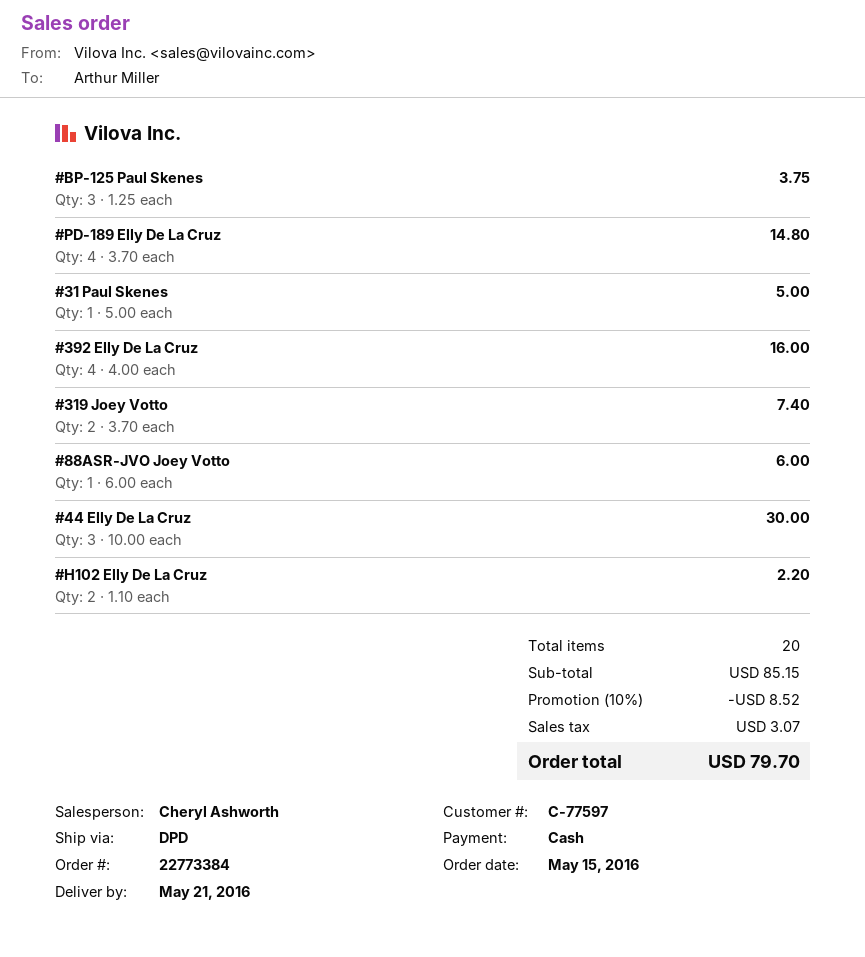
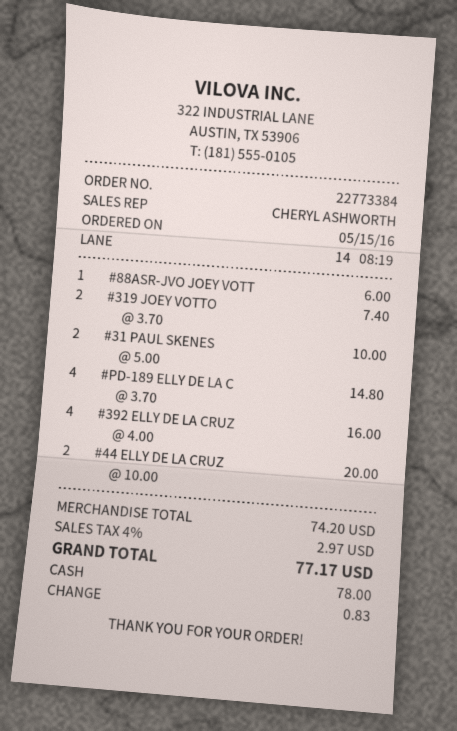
#BP-125 Paul Skenes: 3 x 1.25 = 3.75 -> none
#31 Paul Skenes: 1 x 5.00 = 5.00 -> 2 x 5.00 = 10.00
#44 Elly De La Cruz: 3 x 10.00 = 30.00 -> 2 x 10.00 = 20.00
#H102 Elly De La Cruz: 2 x 1.10 = 2.20 -> none
subtotal: 85.15 -> 74.20
discount: 10% = 8.52 -> none
tax: 3.07 -> 2.97
total: 79.70 -> 77.17

